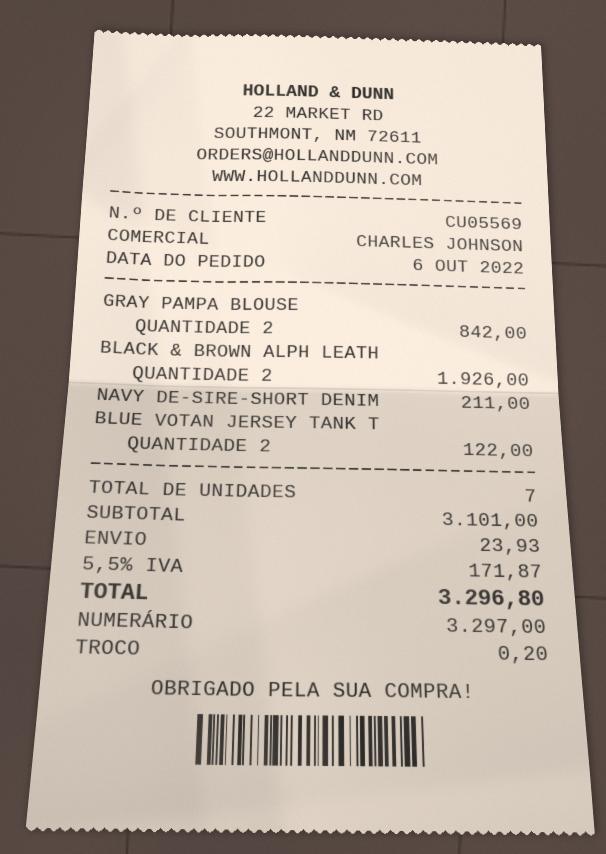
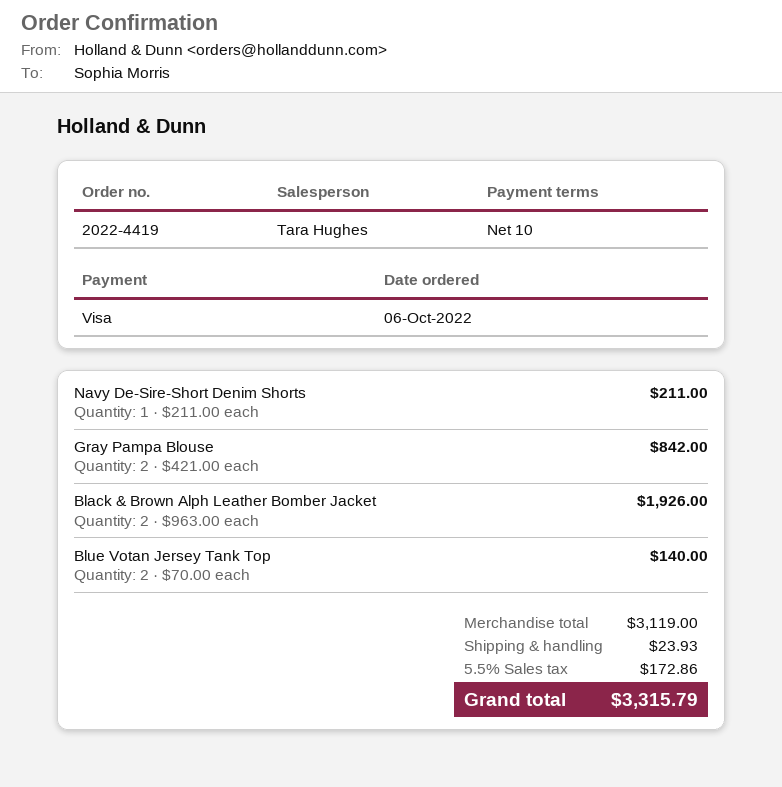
sales rep: CHARLES JOHNSON -> Tara Hughes
payment method: cash -> Visa
BLUE VOTAN JERSEY TANK T: 2 for 122.00 -> 2 for 140.00
subtotal: 3101.00 -> 3119.00
tax: 5.5% = 171.87 -> 5.5% = 172.86
total: 3296.80 -> 3315.79

